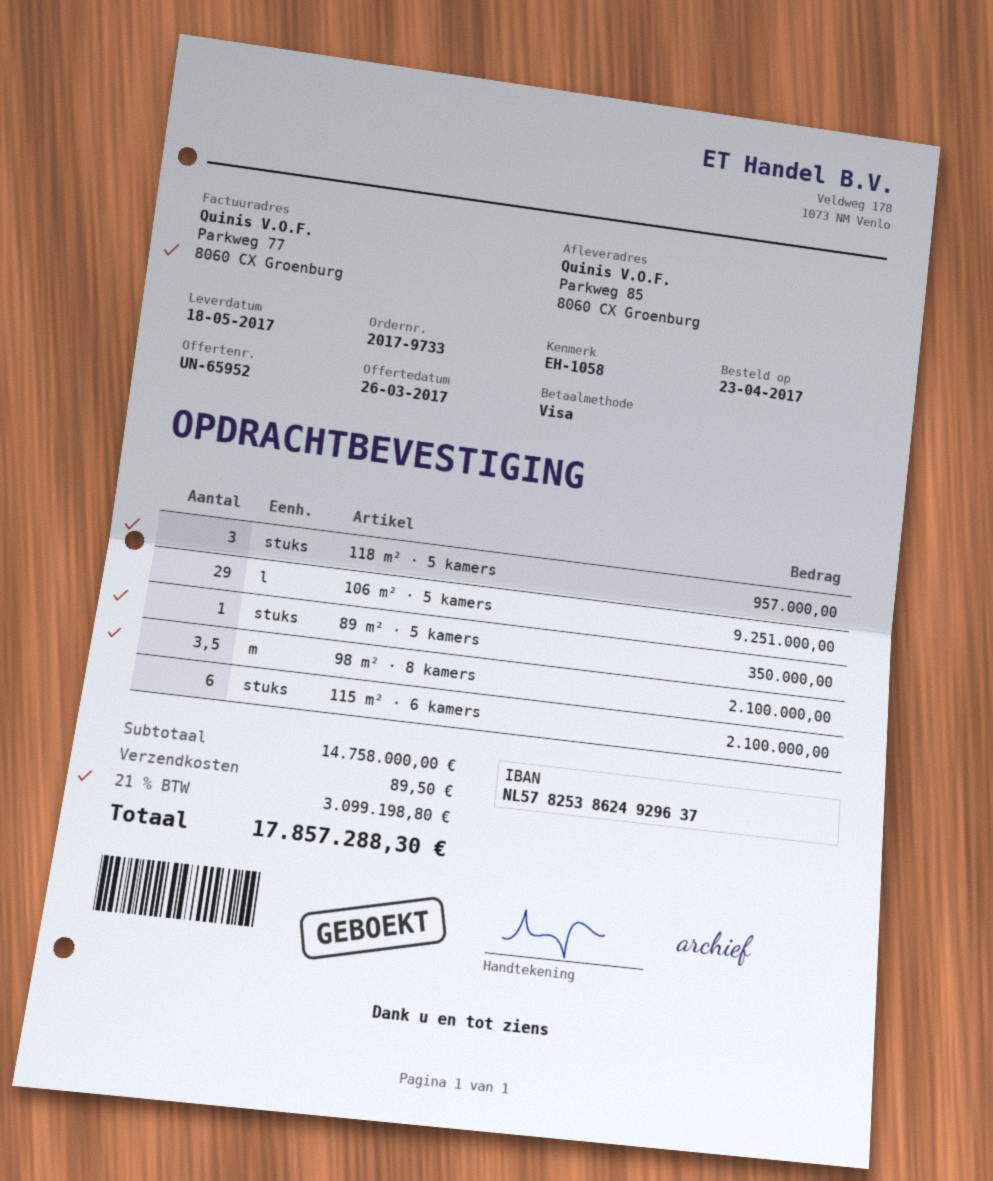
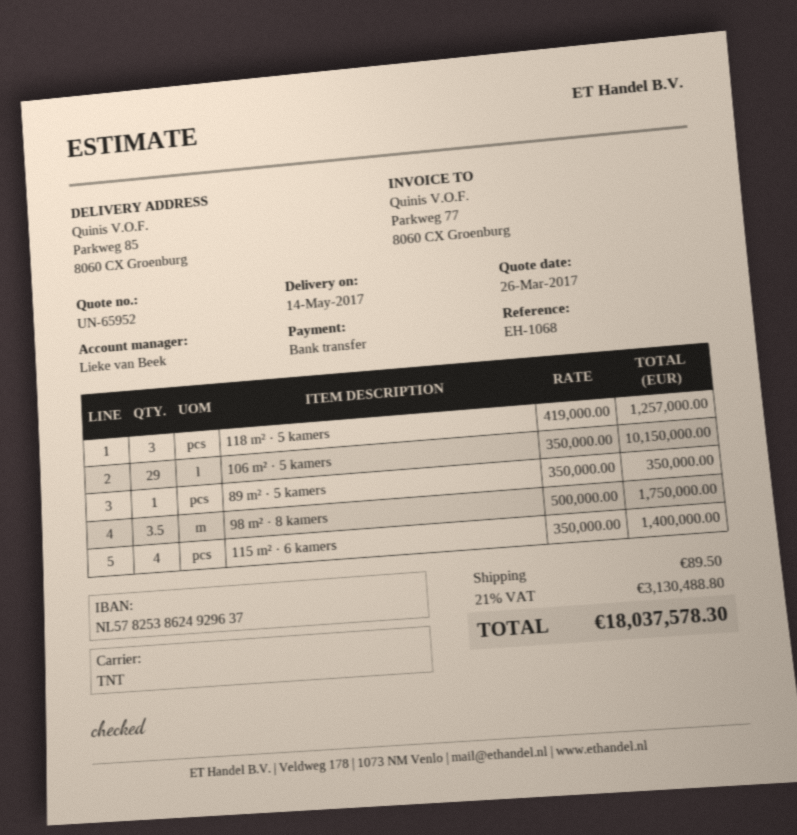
delivery date: 2017-05-18 -> 2017-05-14
reference: EH-1058 -> EH-1068
payment method: Visa -> bank transfer
118 m² · 5 kamers: 3 for 957000.00 -> 3 for 1257000.00
106 m² · 5 kamers: 29 for 9251000.00 -> 29 for 10150000.00
98 m² · 8 kamers: 3.5 for 2100000.00 -> 3.5 for 1750000.00
115 m² · 6 kamers: 6 for 2100000.00 -> 4 for 1400000.00
tax: 21% = 3099198.80 -> 21% = 3130488.80
total: 17857288.30 -> 18037578.30

